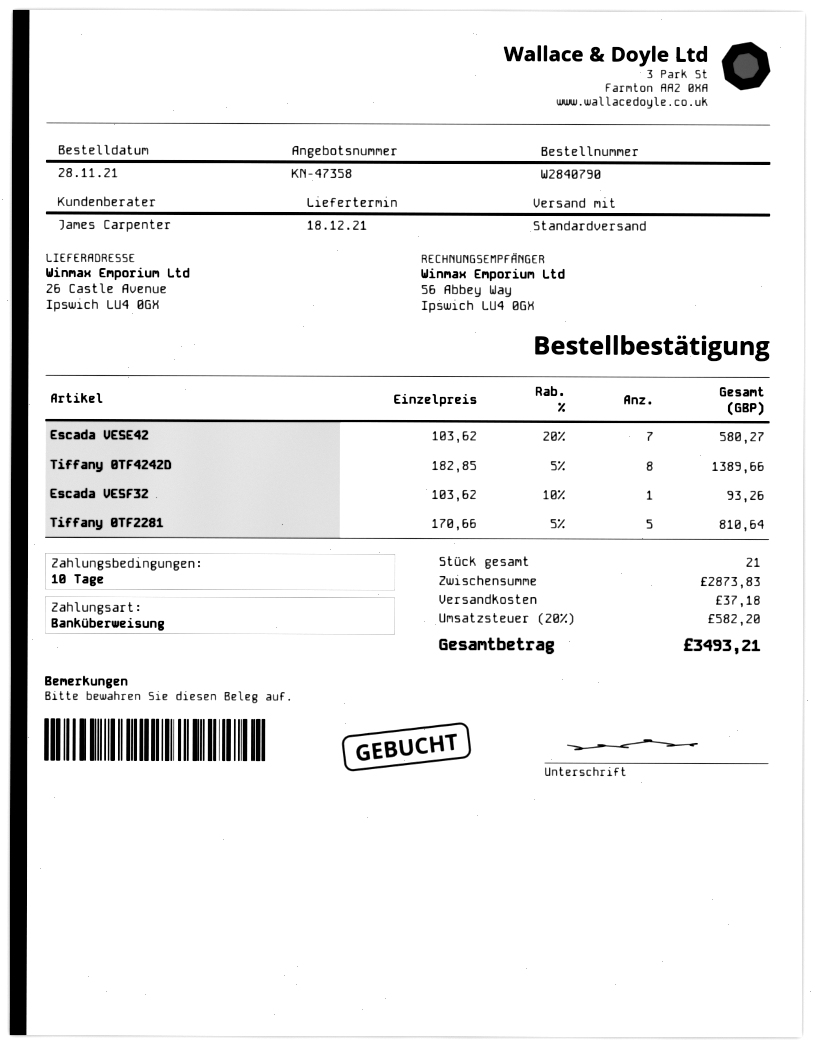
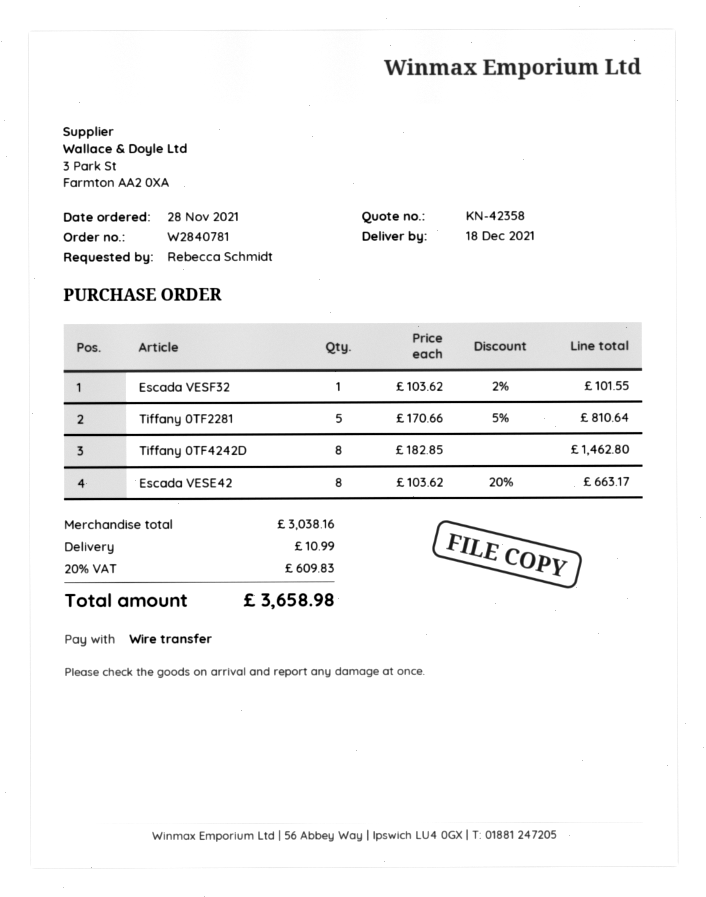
quote number: KN-47358 -> KN-42358
order number: W2840790 -> W2840781
Escada VESE42: 7 x 103.62 - 20% = 580.27 -> 8 x 103.62 - 20% = 663.17
Tiffany 0TF4242D: 8 x 182.85 - 5% = 1389.66 -> 8 x 182.85 = 1462.80
Escada VESF32: 1 x 103.62 - 10% = 93.26 -> 1 x 103.62 - 2% = 101.55
subtotal: 2873.83 -> 3038.16
shipping: 37.18 -> 10.99
tax: 20% = 582.20 -> 20% = 609.83
total: 3493.21 -> 3658.98

